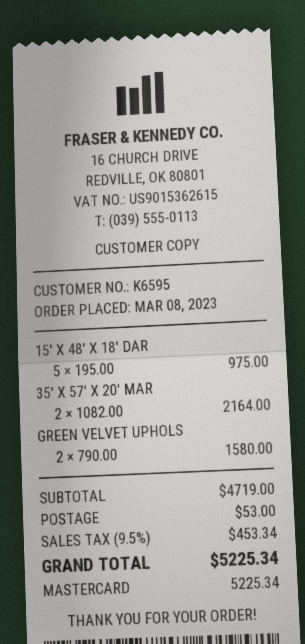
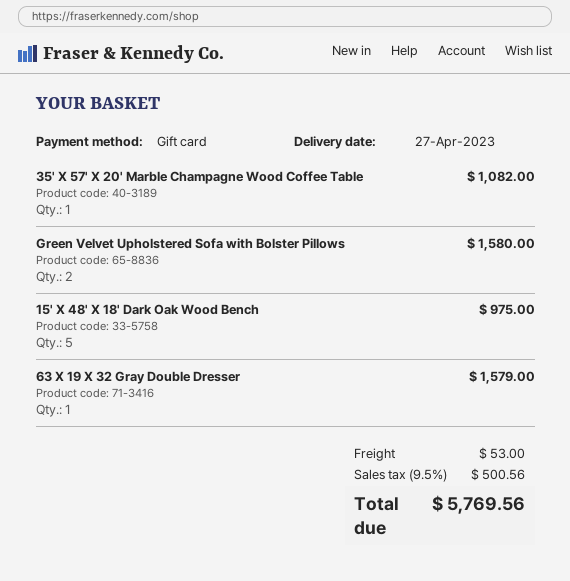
payment method: Mastercard -> gift card
35' X 57' X 20' MAR: 2 for 2164.00 -> 1 for 1082.00
63 X 19 X 32 Gray Double Dresser: none -> 1 for 1579.00
tax: 9.5% = 453.34 -> 9.5% = 500.56
total: 5225.34 -> 5769.56

